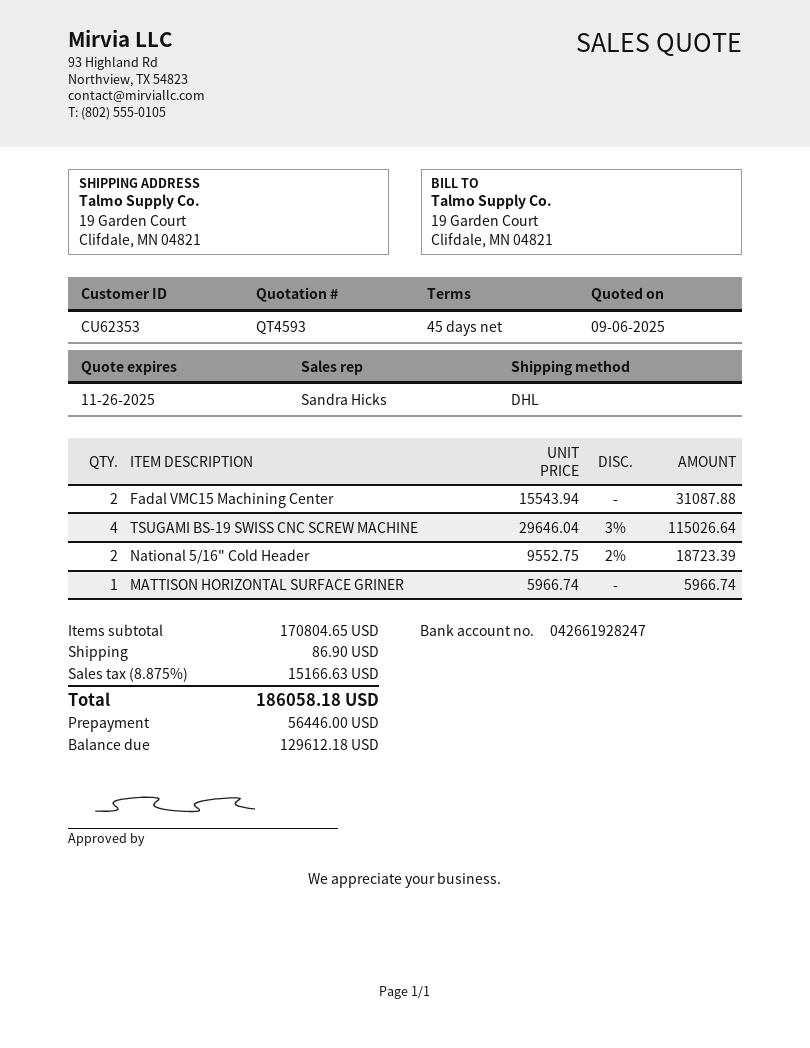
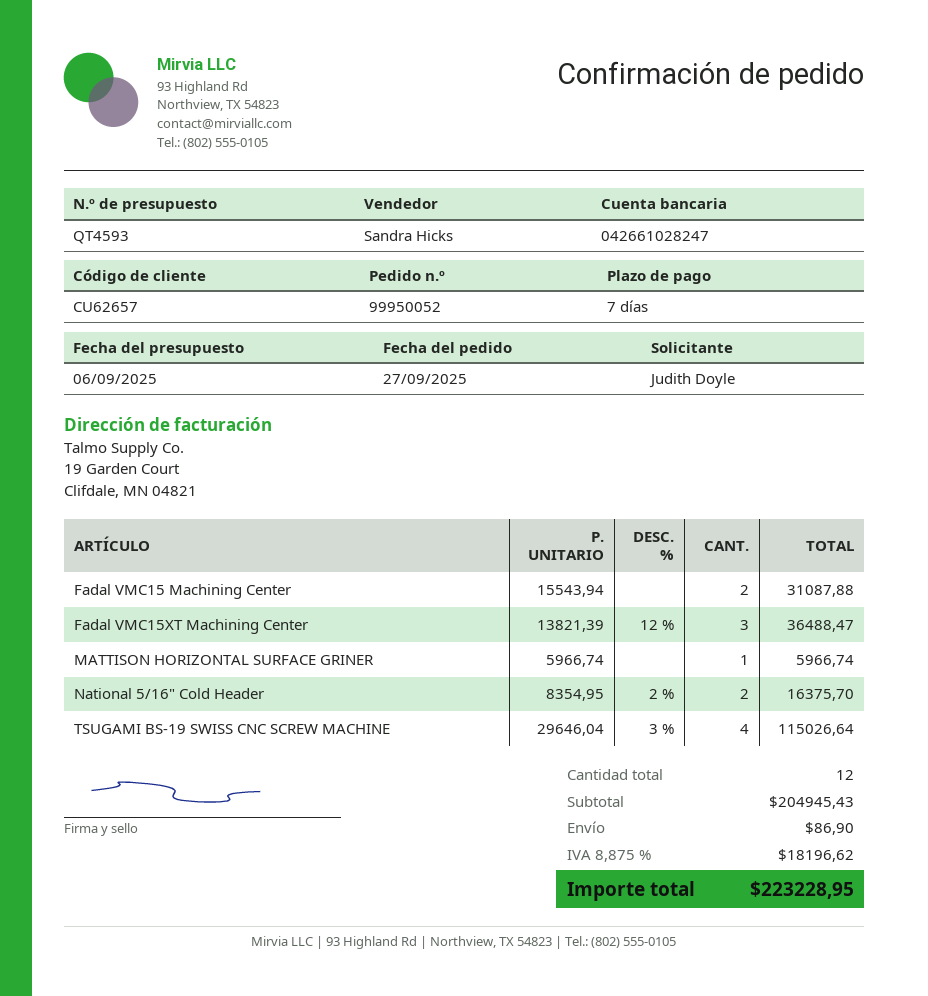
payment terms: 45 days -> 7 days
customer number: CU62353 -> CU62657
bank account: 042661928247 -> 042661028247
National 5/16" Cold Header: 2 x 9552.75 - 2% = 18723.39 -> 2 x 8354.95 - 2% = 16375.70
Fadal VMC15XT Machining Center: none -> 3 x 13821.39 - 12% = 36488.47
subtotal: 170804.65 -> 204945.43
tax: 8.875% = 15166.63 -> 8.875% = 18196.62
total: 186058.18 -> 223228.95

